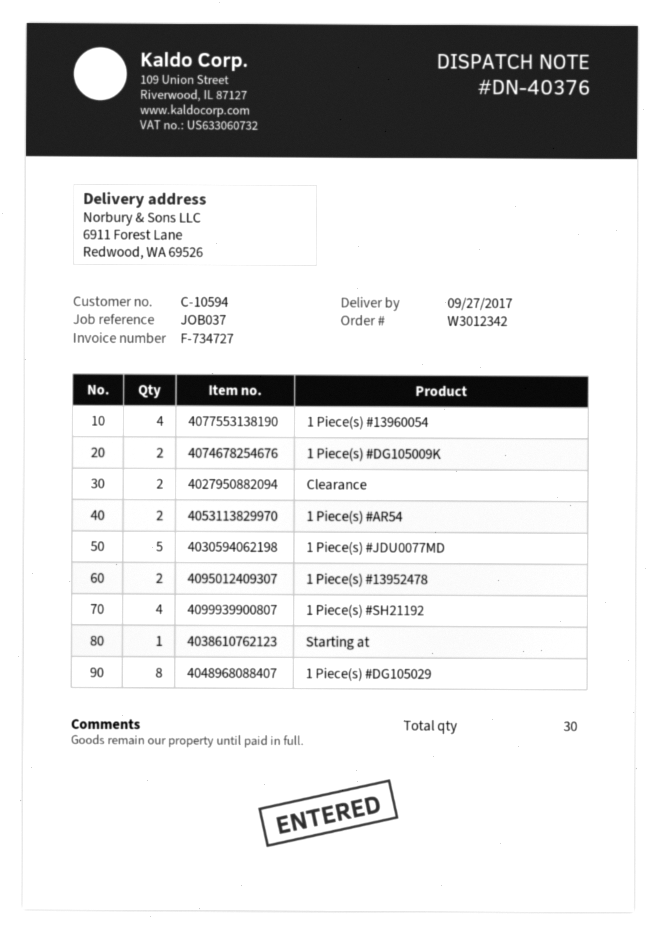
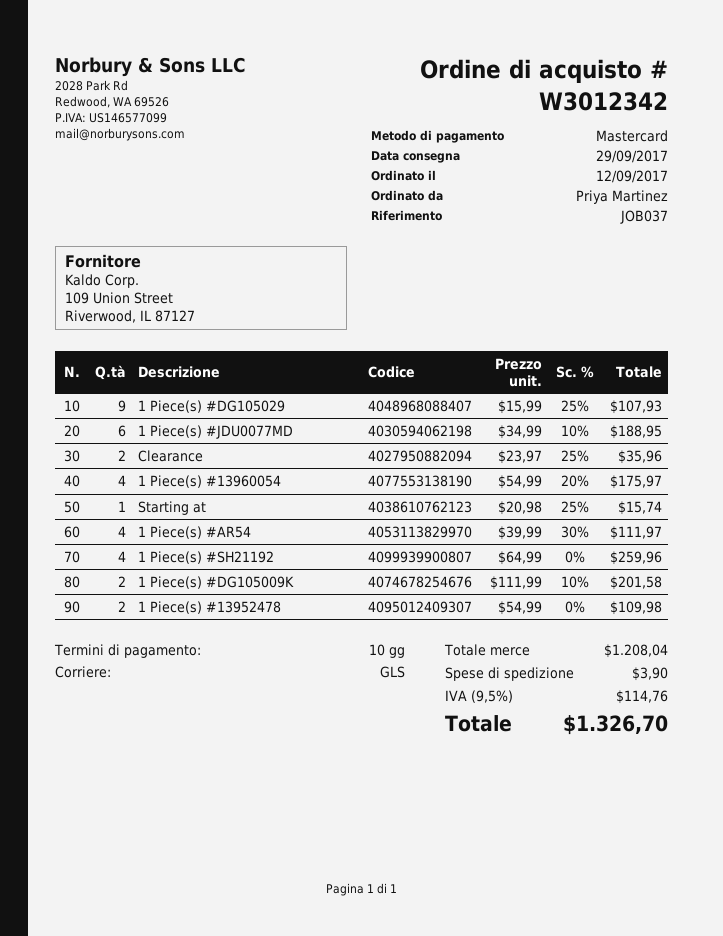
delivery date: 2017-09-27 -> 2017-09-29
1 Piece(s) #AR54: 2 -> 4
1 Piece(s) #JDU0077MD: 5 -> 6
1 Piece(s) #DG105029: 8 -> 9

